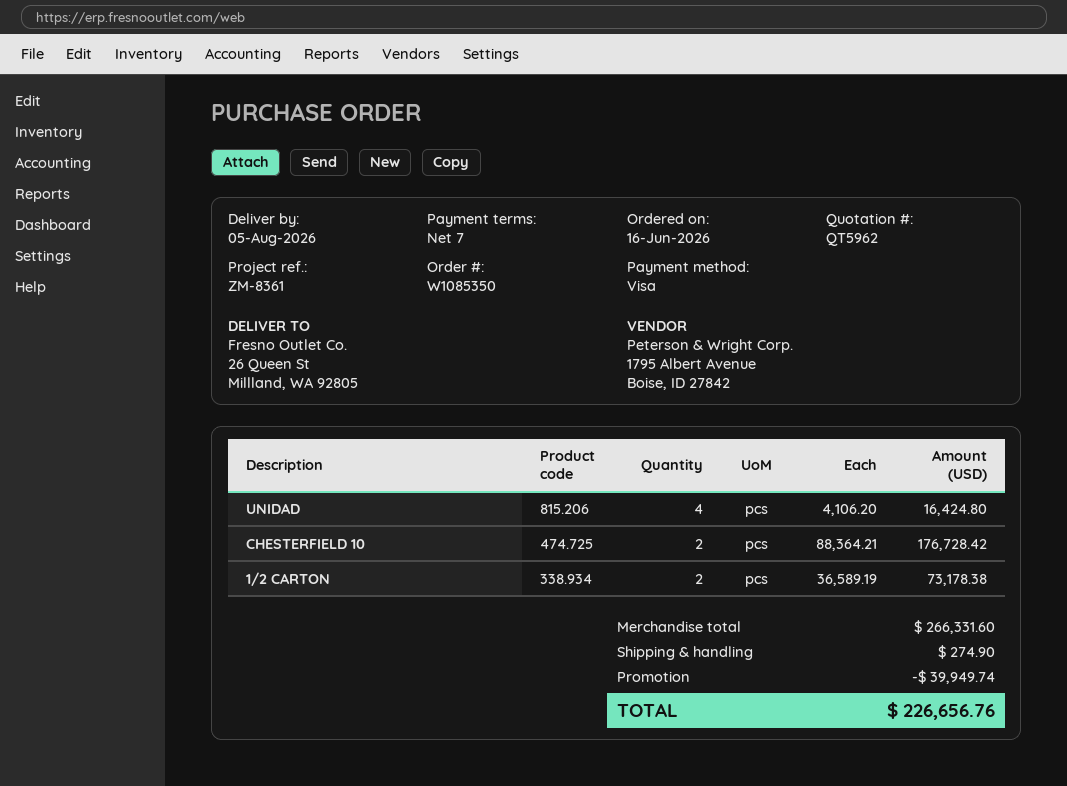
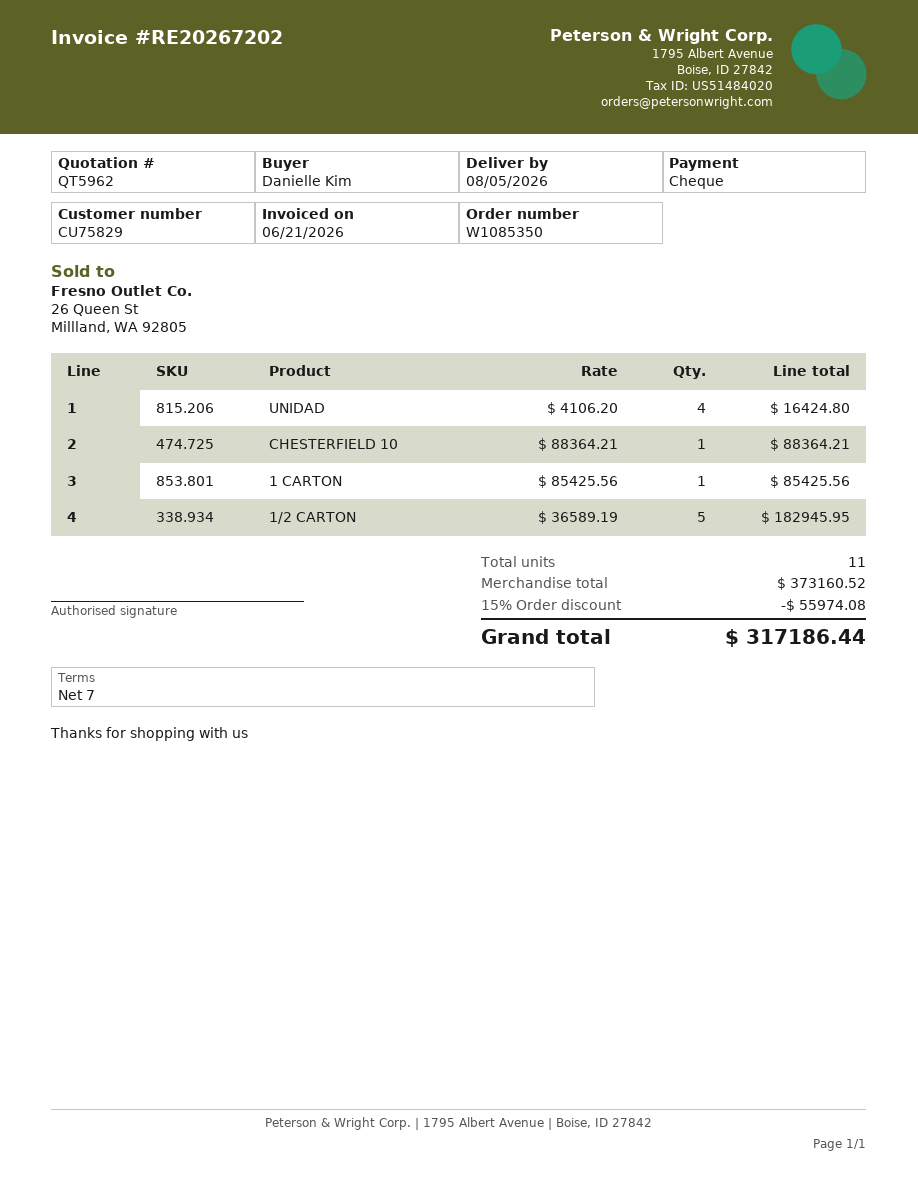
payment method: Visa -> cheque
CHESTERFIELD 10: 2 x 88364.21 = 176728.42 -> 1 x 88364.21 = 88364.21
1/2 CARTON: 2 x 36589.19 = 73178.38 -> 5 x 36589.19 = 182945.95
1 CARTON: none -> 1 x 85425.56 = 85425.56
subtotal: 266331.60 -> 373160.52
discount: 39949.74 -> 55974.08
shipping: 274.90 -> none
total: 226656.76 -> 317186.44

